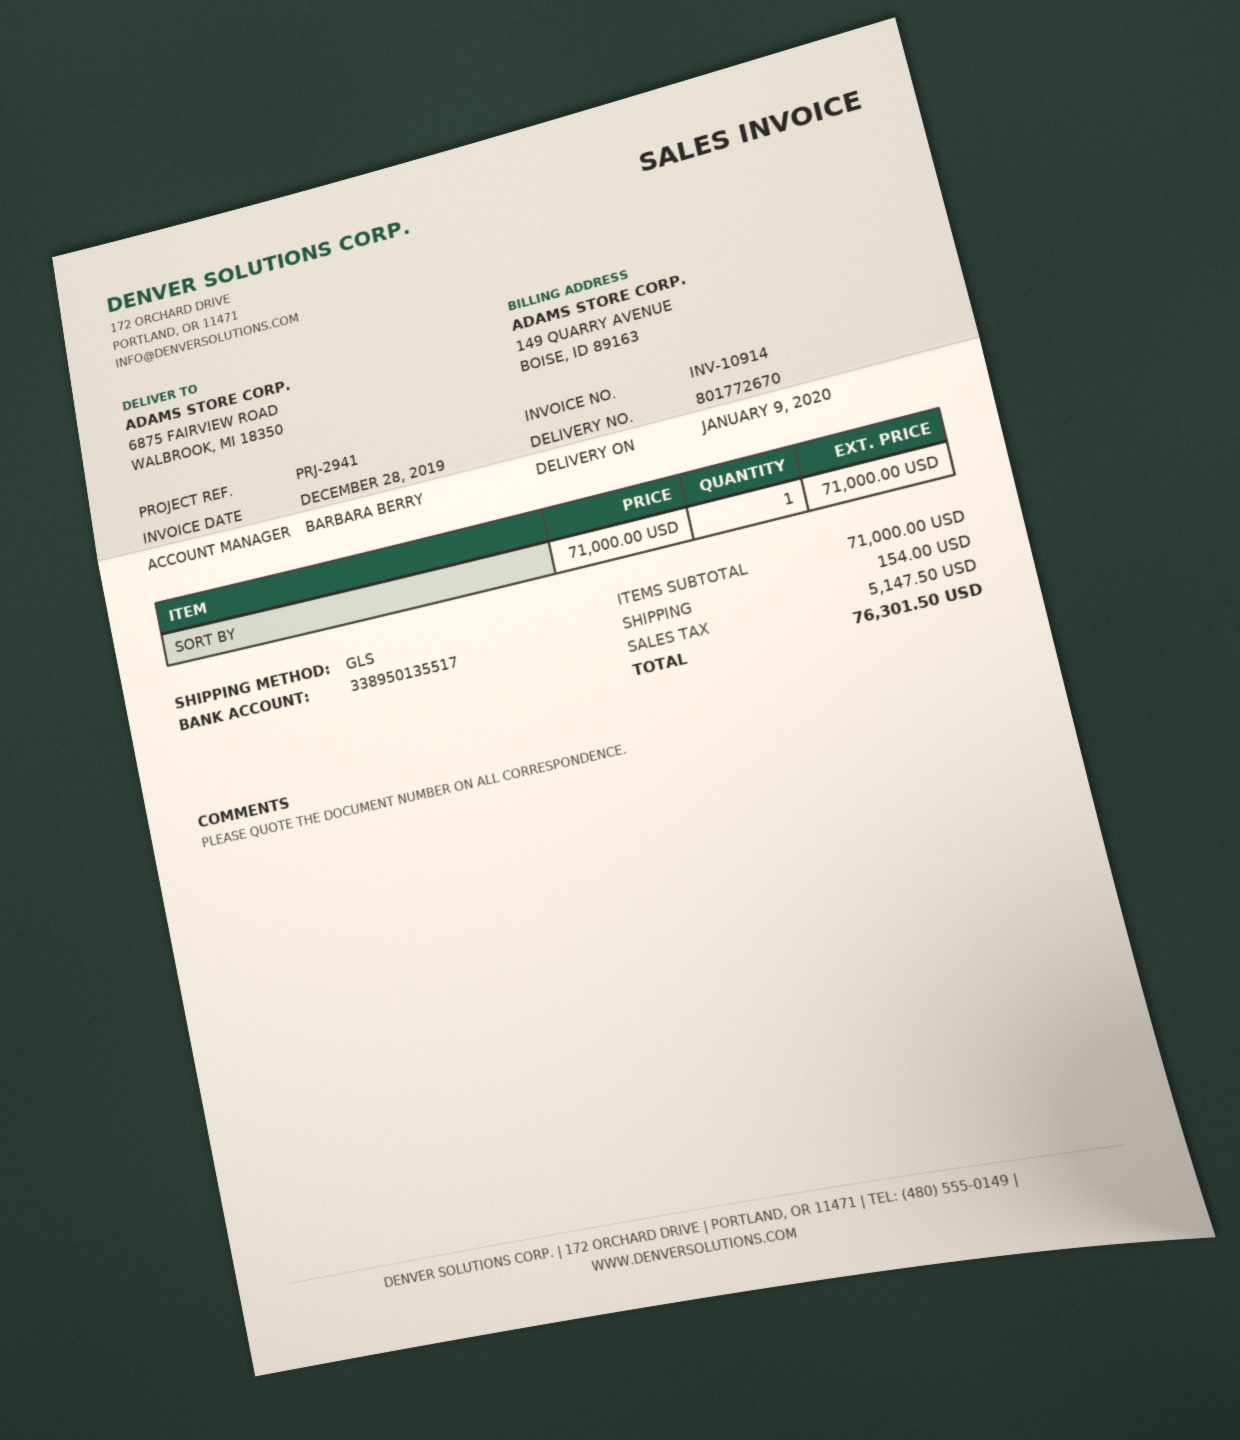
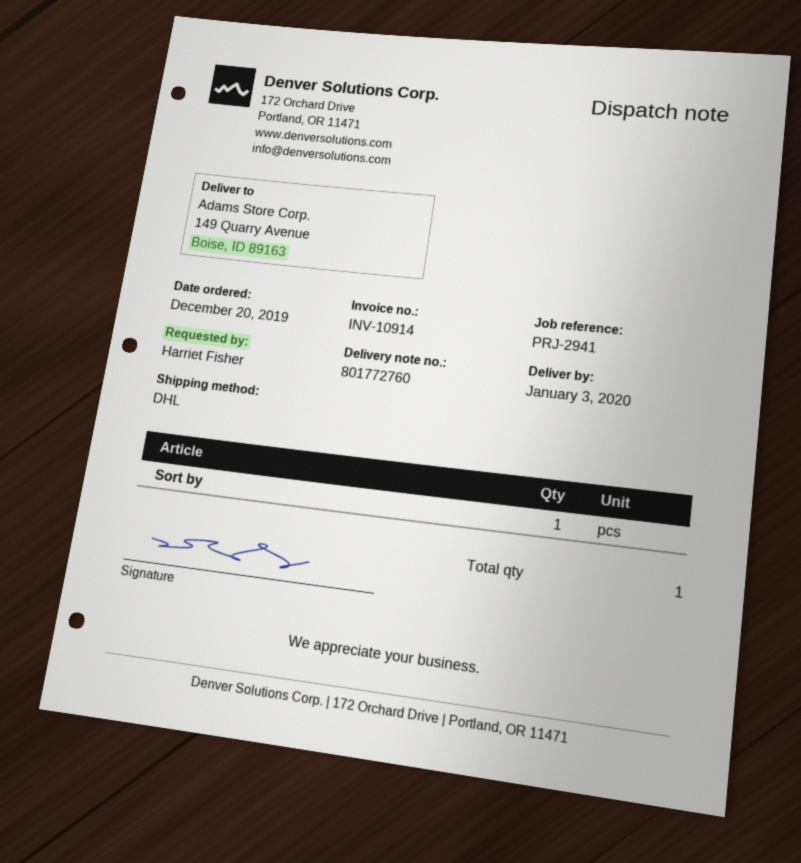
delivery note number: 801772670 -> 801772760
delivery date: 2020-01-09 -> 2020-01-03
shipping method: GLS -> DHL
ship to: 6875 FAIRVIEW ROAD, WALBROOK, MI 18350 -> 149 Quarry Avenue, Boise, ID 89163

